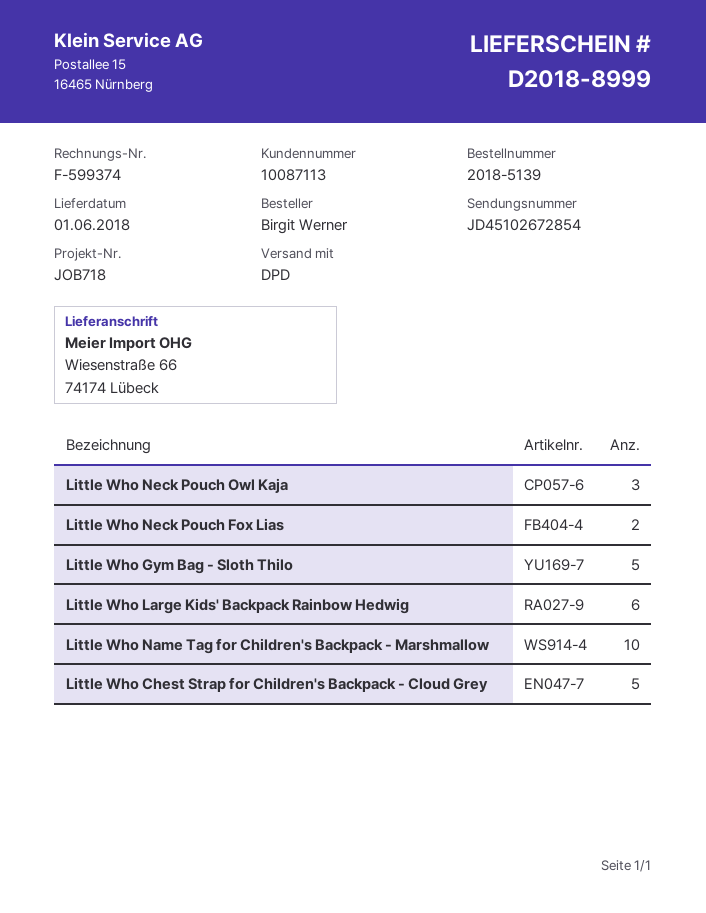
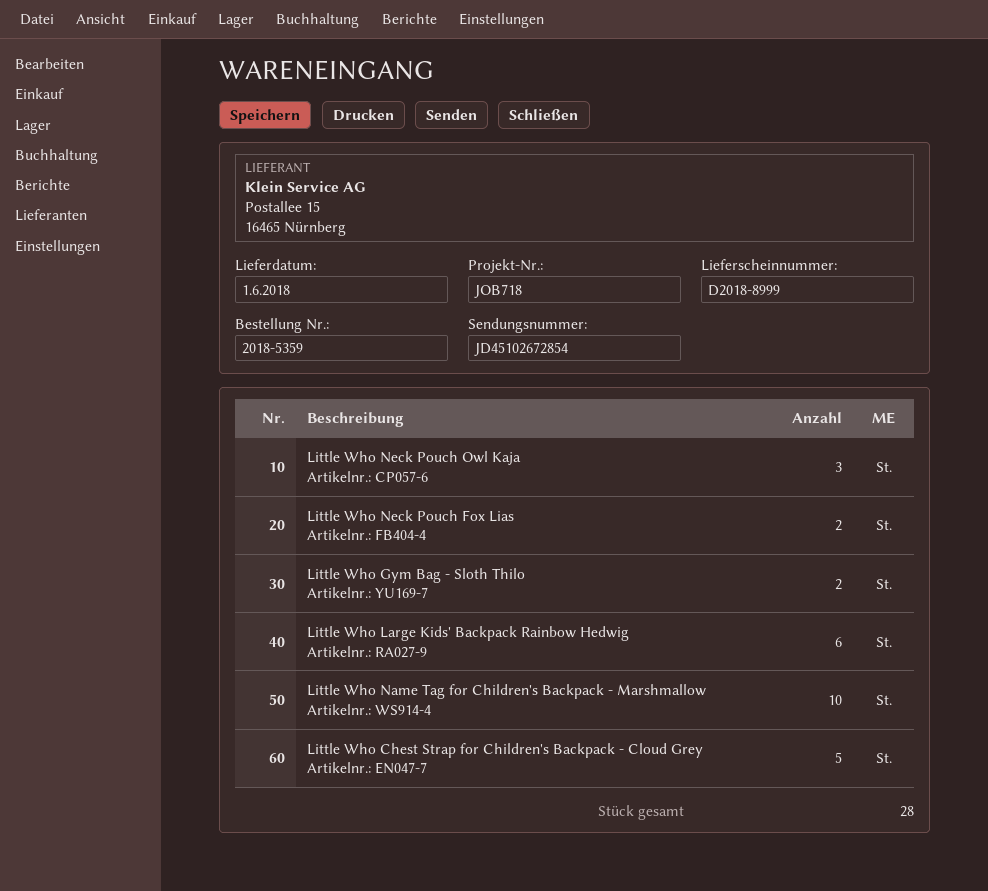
order number: 2018-5139 -> 2018-5359
Little Who Gym Bag - Sloth Thilo: 5 -> 2

